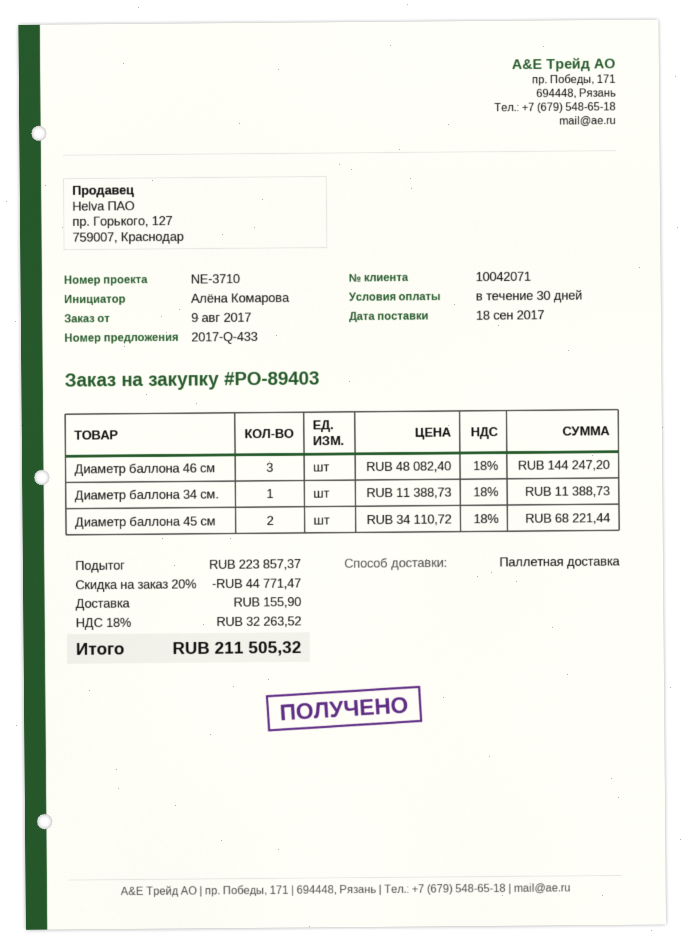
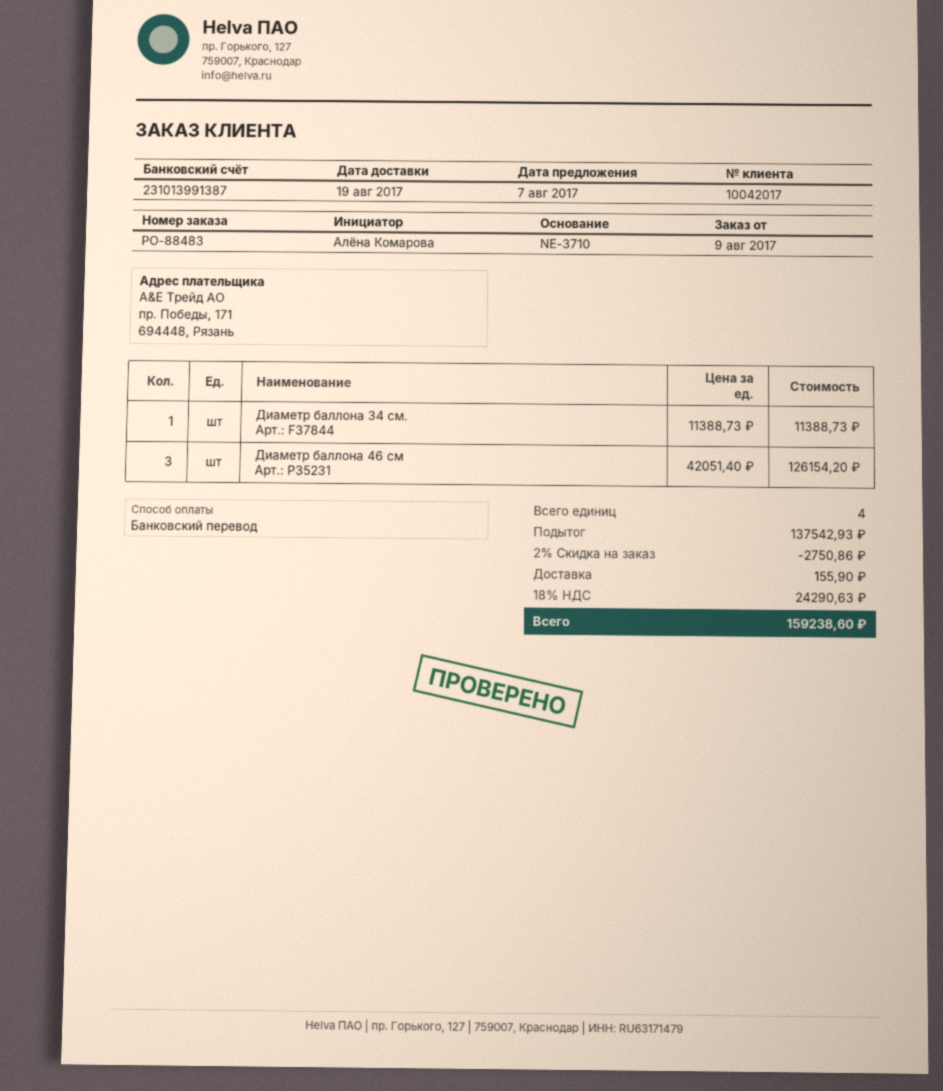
order number: PO-89403 -> PO-88483
delivery date: 2017-09-18 -> 2017-08-19
customer number: 10042071 -> 10042017
Диаметр баллона 46 см: 3 x 48082.40 = 144247.20 -> 3 x 42051.40 = 126154.20
Диаметр баллона 45 см: 2 x 34110.72 = 68221.44 -> none
subtotal: 223857.37 -> 137542.93
discount: 20% = 44771.47 -> 2% = 2750.86
tax: 18% = 32263.52 -> 18% = 24290.63
total: 211505.32 -> 159238.60

